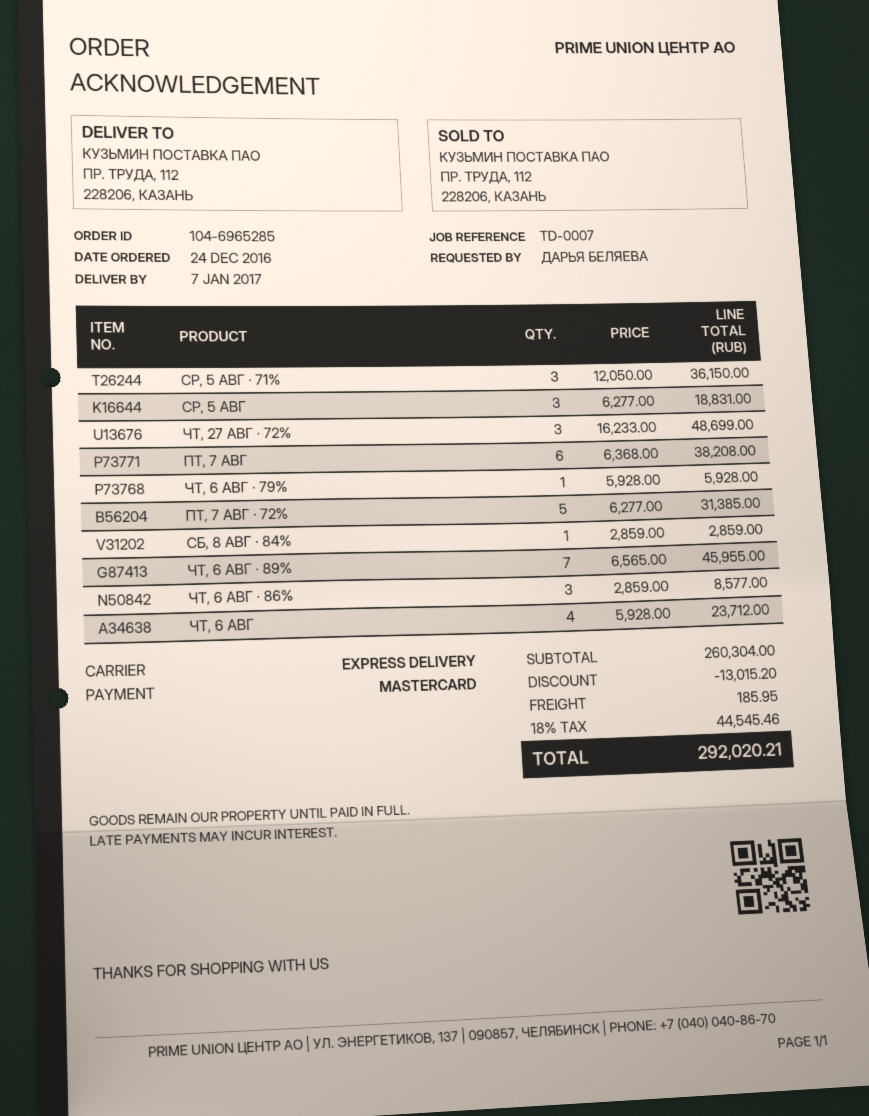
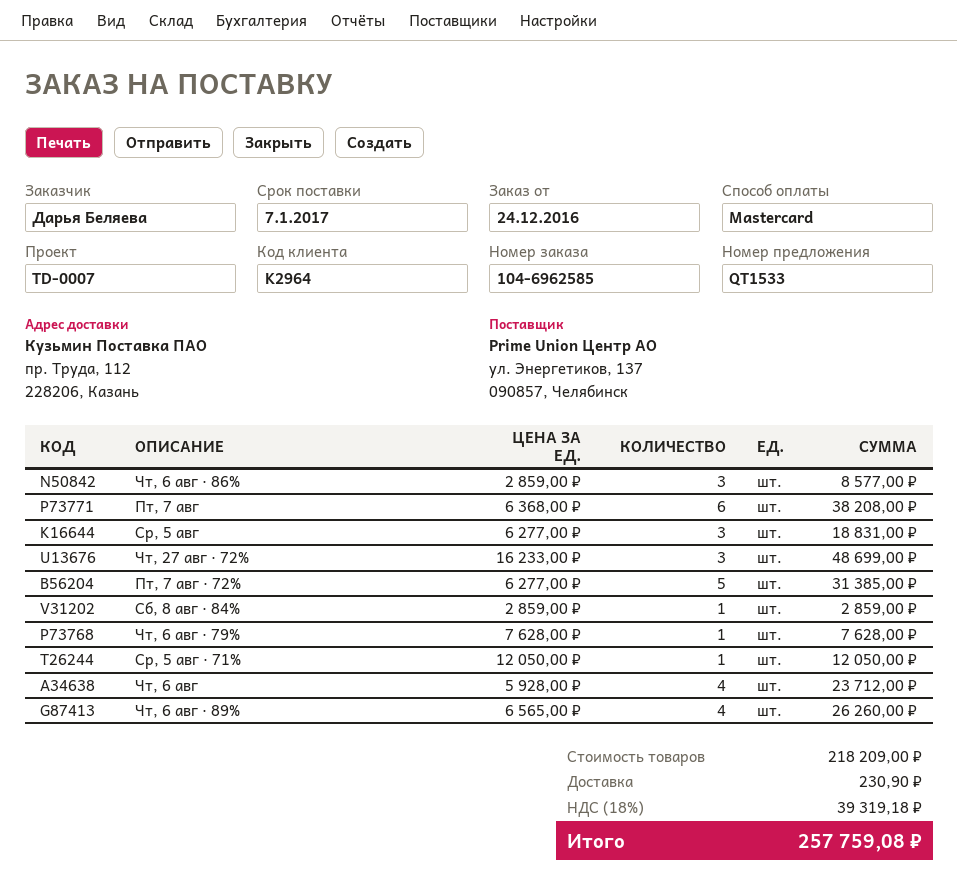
order number: 104-6965285 -> 104-6962585
СР, 5 АВГ · 71%: 3 x 12050.00 = 36150.00 -> 1 x 12050.00 = 12050.00
ЧТ, 6 АВГ · 79%: 1 x 5928.00 = 5928.00 -> 1 x 7628.00 = 7628.00
ЧТ, 6 АВГ · 89%: 7 x 6565.00 = 45955.00 -> 4 x 6565.00 = 26260.00
subtotal: 260304.00 -> 218209.00
discount: 13015.20 -> none
shipping: 185.95 -> 230.90
tax: 18% = 44545.46 -> 18% = 39319.18
total: 292020.21 -> 257759.08

